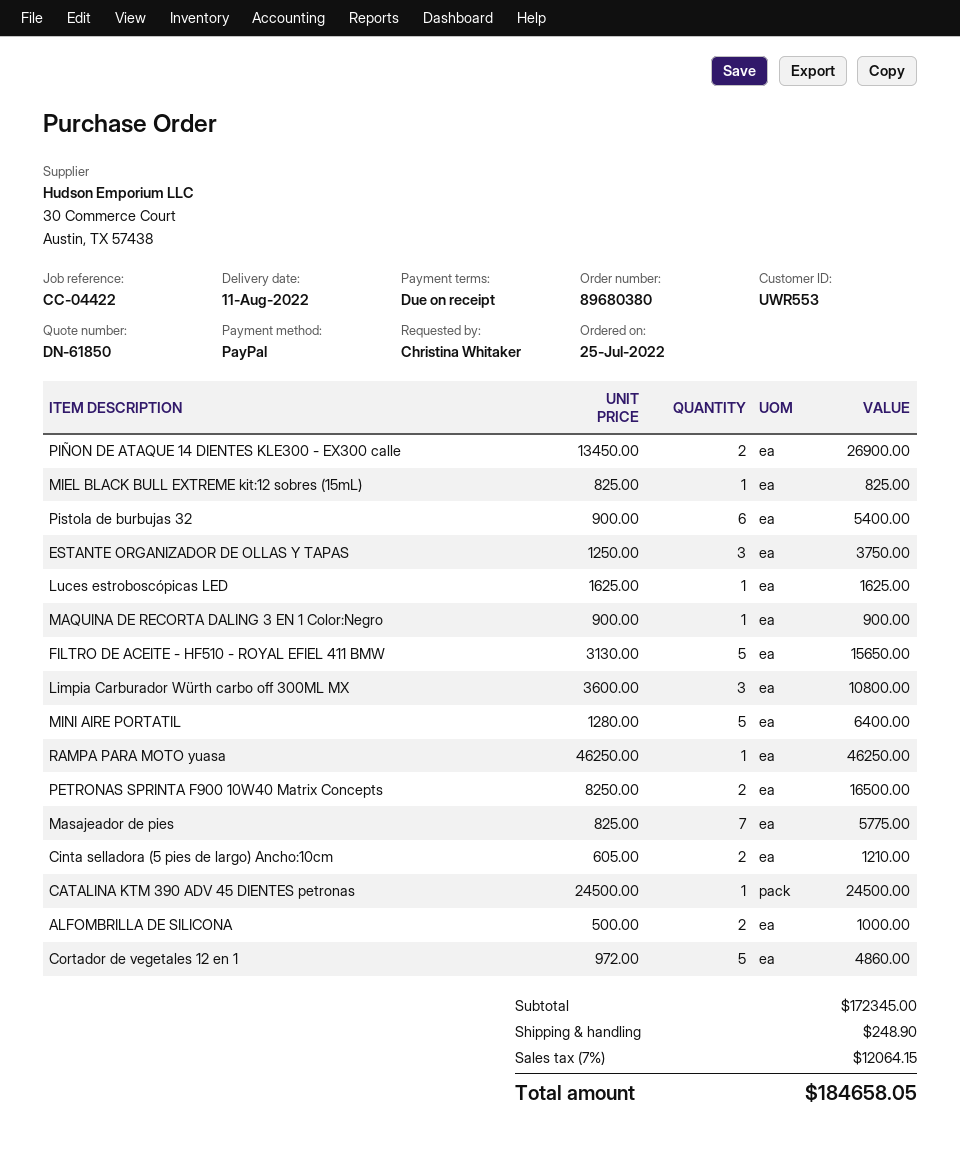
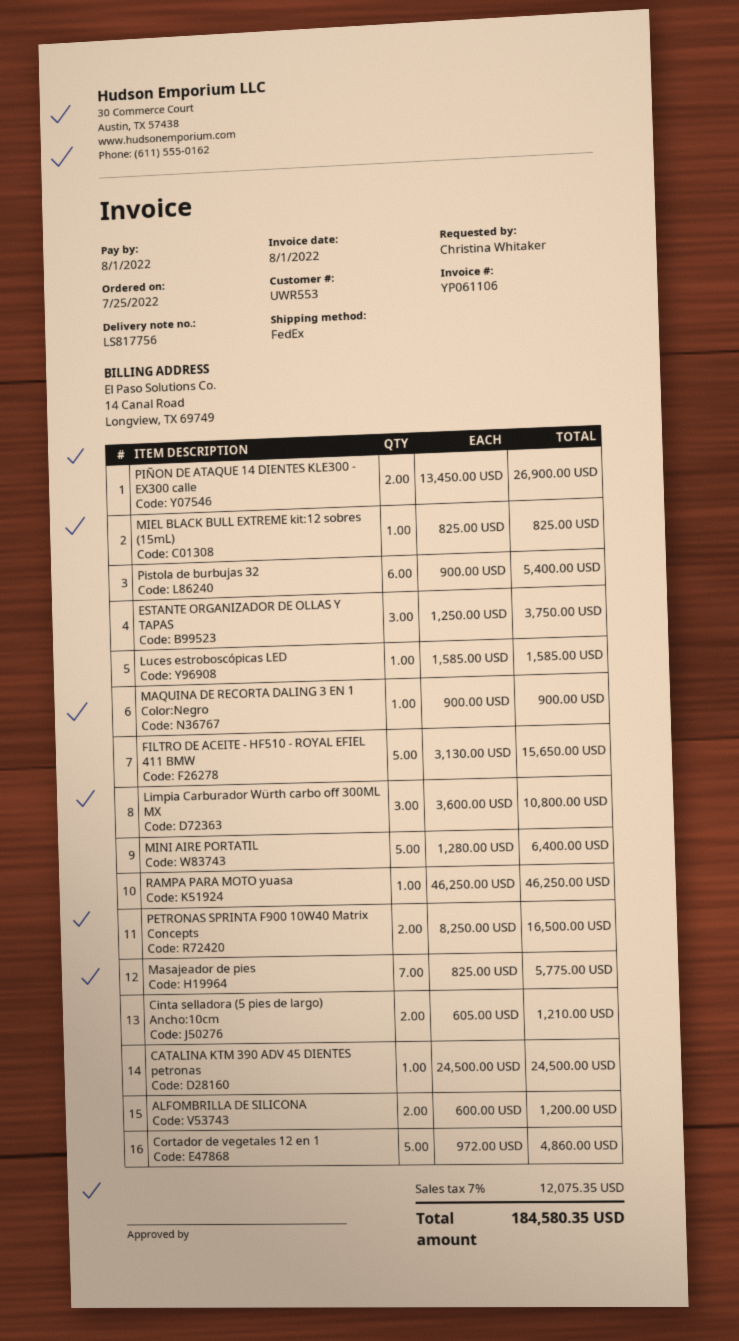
Luces estroboscópicas LED: 1 x 1625.00 = 1625.00 -> 1 x 1585.00 = 1585.00
ALFOMBRILLA DE SILICONA: 2 x 500.00 = 1000.00 -> 2 x 600.00 = 1200.00
shipping: 248.90 -> none
tax: 7% = 12064.15 -> 7% = 12075.35
total: 184658.05 -> 184580.35

